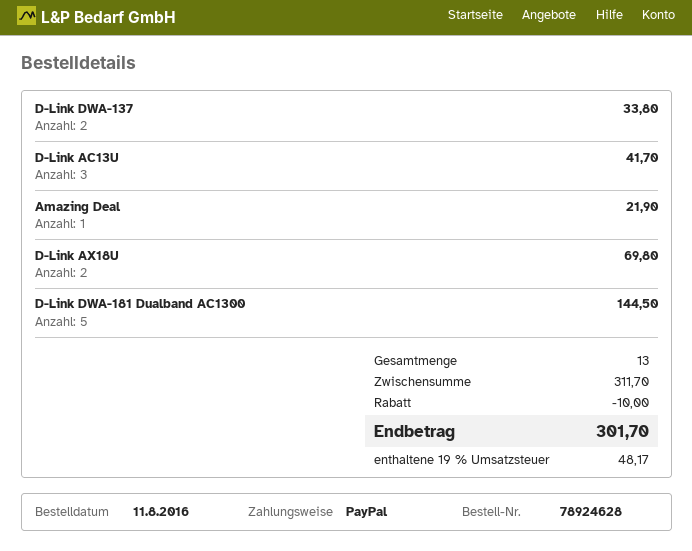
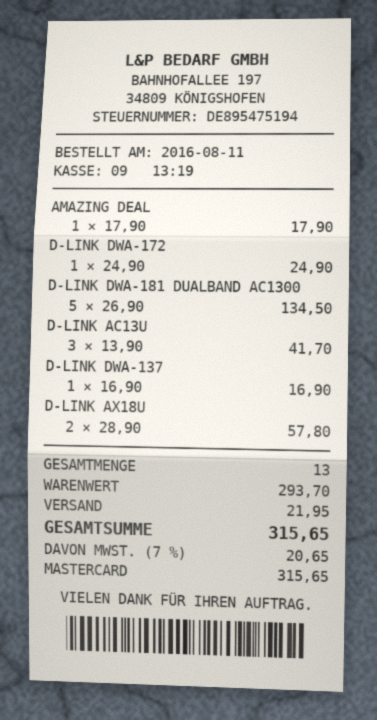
payment method: PayPal -> Mastercard
D-Link DWA-137: 2 for 33.80 -> 1 for 16.90
Amazing Deal: 1 for 21.90 -> 1 for 17.90
D-Link AX18U: 2 for 69.80 -> 2 for 57.80
D-Link DWA-181 Dualband AC1300: 5 for 144.50 -> 5 for 134.50
D-LINK DWA-172: none -> 1 for 24.90
subtotal: 311.70 -> 293.70
discount: 10.00 -> none
shipping: none -> 21.95
tax: 19% = 48.17 -> 7% = 20.65
total: 301.70 -> 315.65

